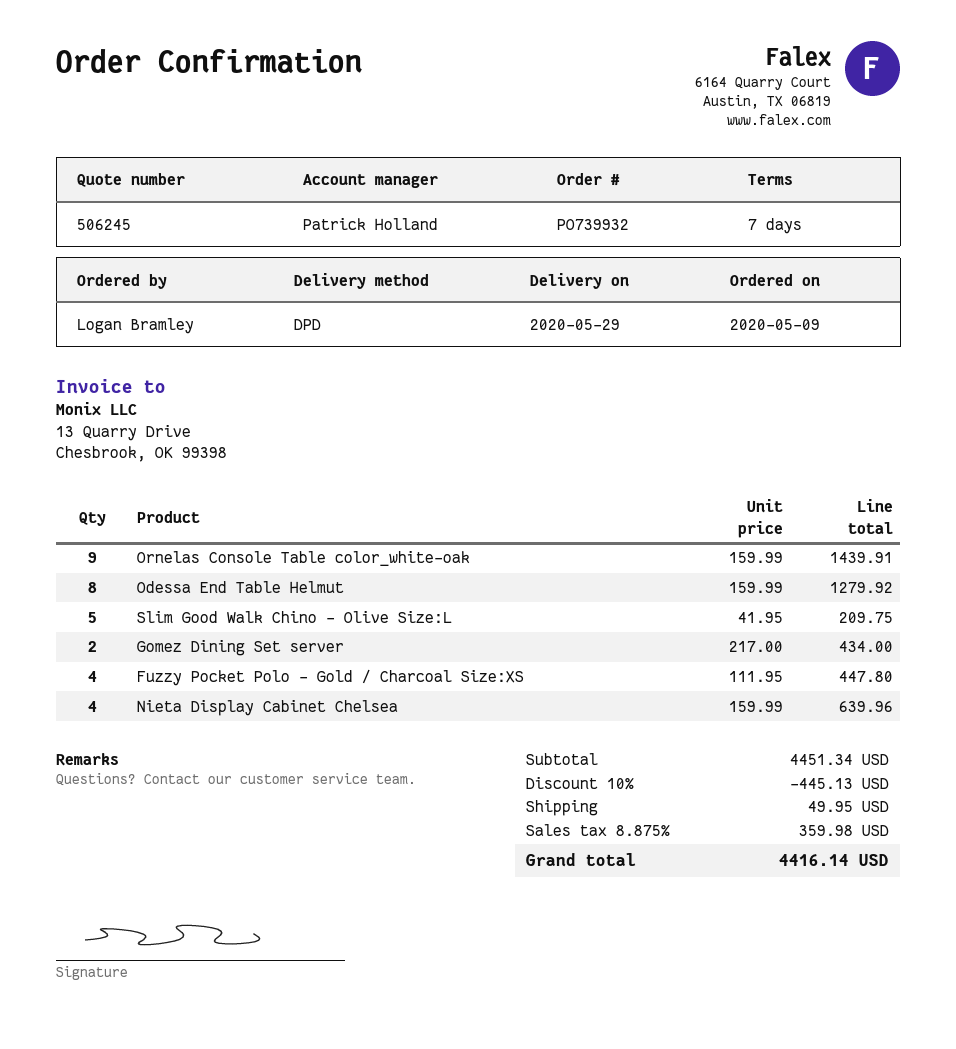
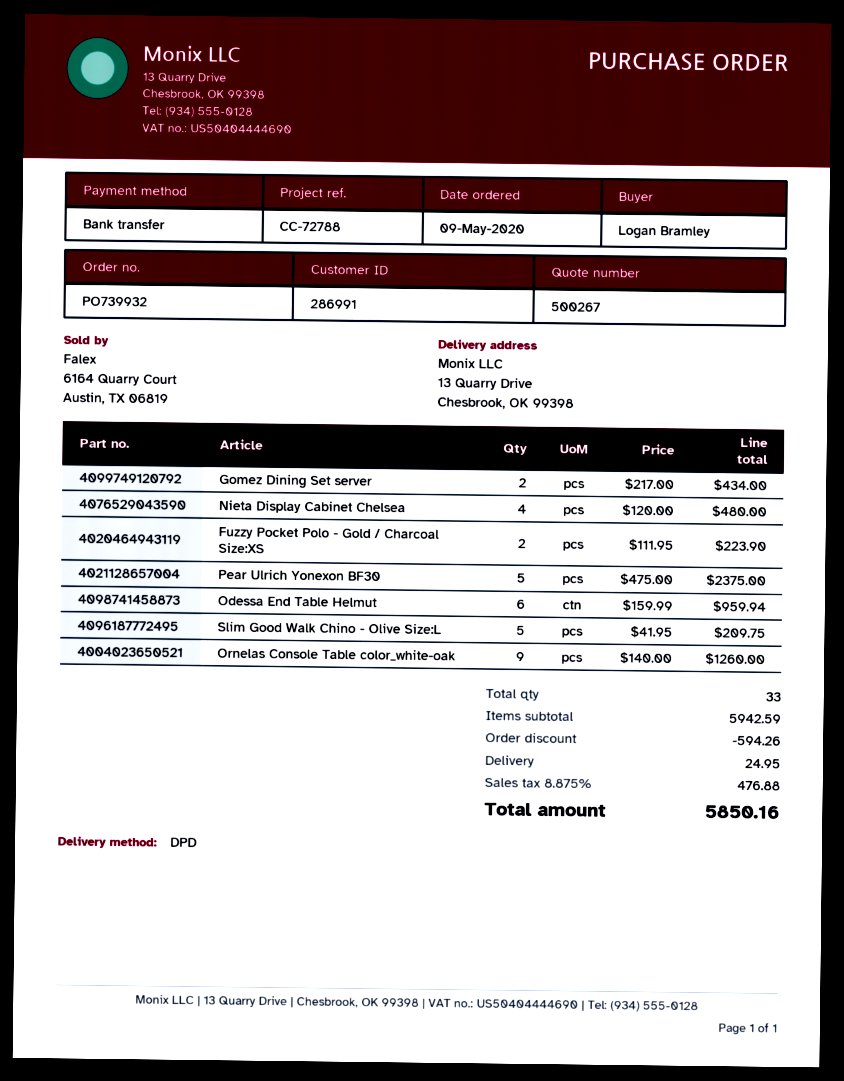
quote number: 506245 -> 500267
Ornelas Console Table color_white-oak: 9 x 159.99 = 1439.91 -> 9 x 140.00 = 1260.00
Odessa End Table Helmut: 8 x 159.99 = 1279.92 -> 6 x 159.99 = 959.94
Fuzzy Pocket Polo - Gold / Charcoal Size:XS: 4 x 111.95 = 447.80 -> 2 x 111.95 = 223.90
Nieta Display Cabinet Chelsea: 4 x 159.99 = 639.96 -> 4 x 120.00 = 480.00
Pear Ulrich Yonexon BF30: none -> 5 x 475.00 = 2375.00
subtotal: 4451.34 -> 5942.59
discount: 445.13 -> 594.26
shipping: 49.95 -> 24.95
tax: 8.875% = 359.98 -> 8.875% = 476.88
total: 4416.14 -> 5850.16

